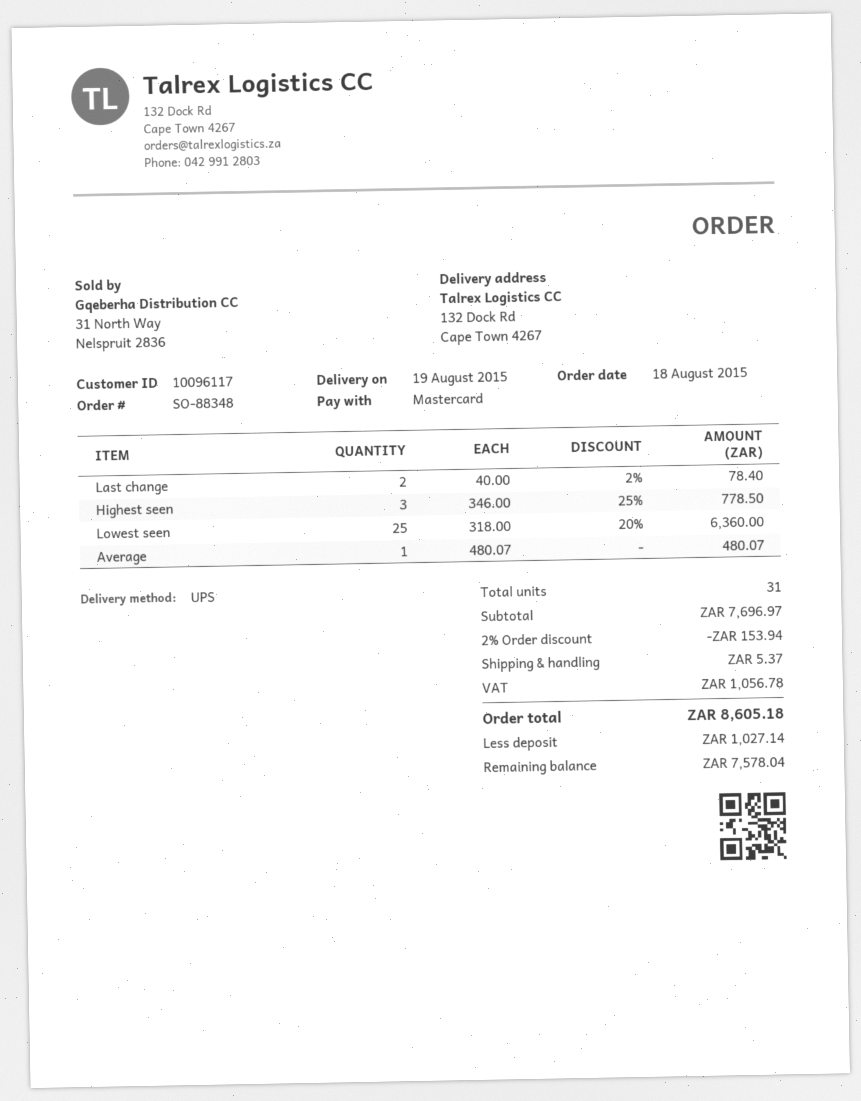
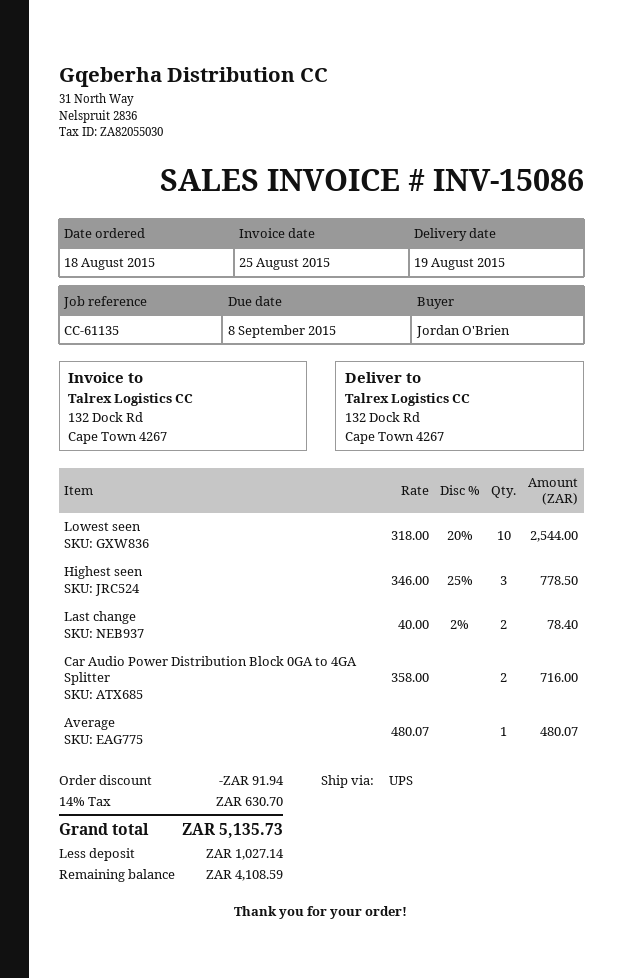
Lowest seen: 25 x 318.00 - 20% = 6360.00 -> 10 x 318.00 - 20% = 2544.00
Car Audio Power Distribution Block 0GA to 4GA Splitter: none -> 2 x 358.00 = 716.00
discount: 153.94 -> 91.94
shipping: 5.37 -> none
tax: 1056.78 -> 630.70
total: 8605.18 -> 5135.73
balance: 7578.04 -> 4108.59

